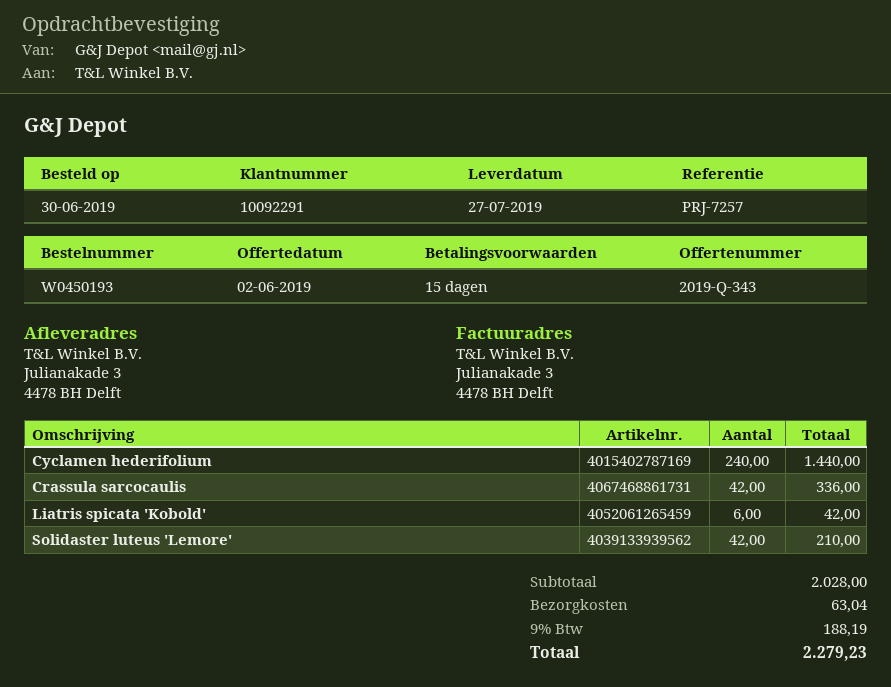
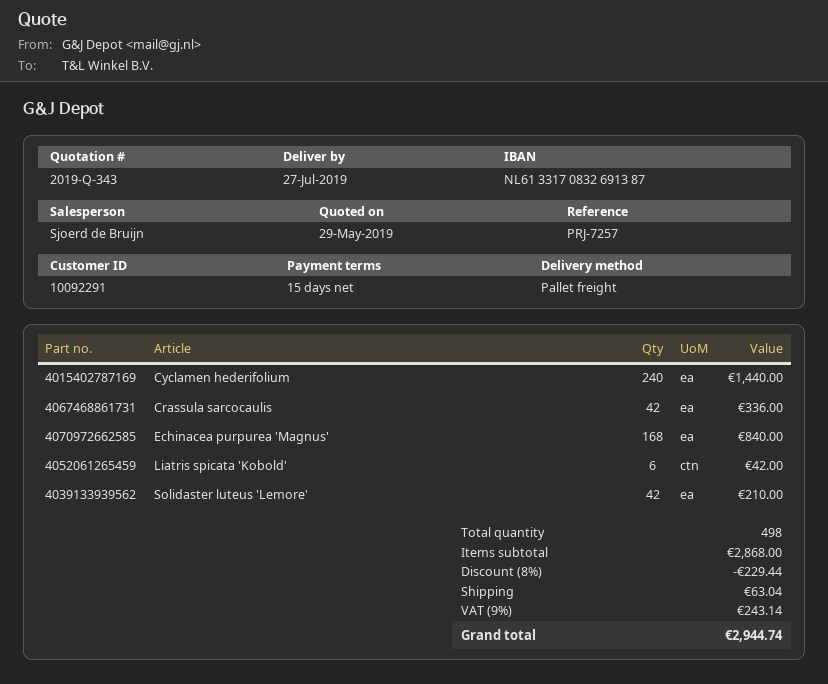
quote date: 2019-06-02 -> 2019-05-29
Echinacea purpurea 'Magnus': none -> 168 for 840.00
subtotal: 2028.00 -> 2868.00
discount: none -> 8% = 229.44
tax: 9% = 188.19 -> 9% = 243.14
total: 2279.23 -> 2944.74

